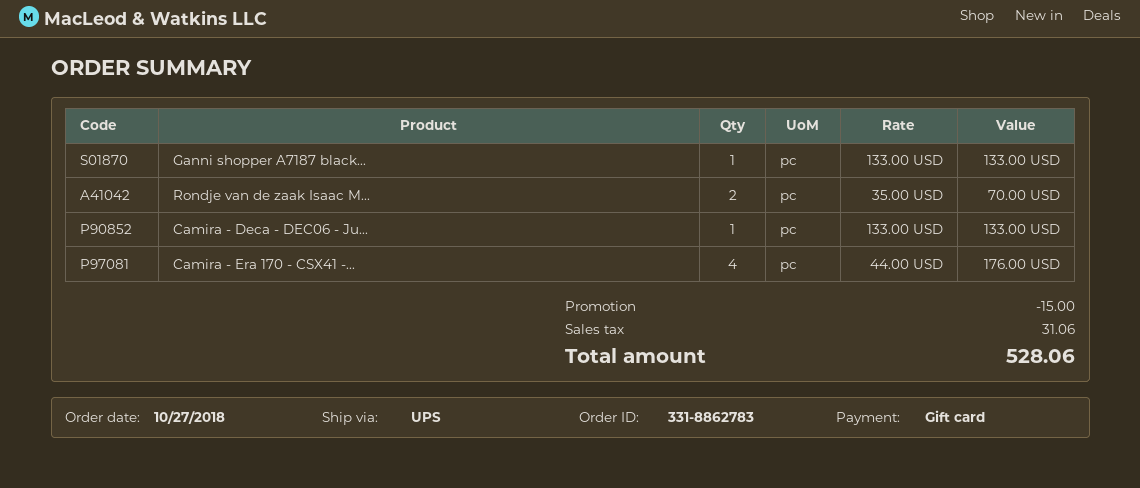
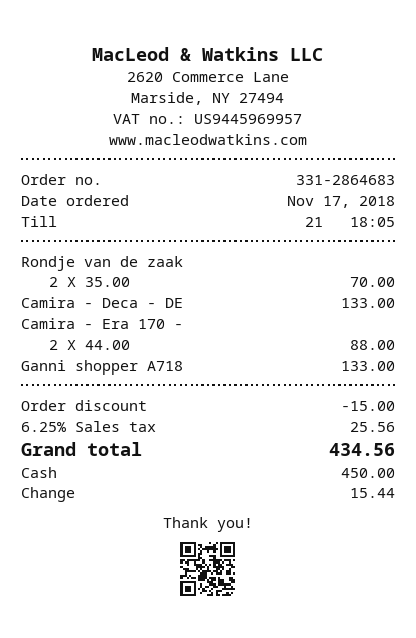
order number: 331-8862783 -> 331-2864683
order date: 2018-10-27 -> 2018-11-17
payment method: gift card -> cash
Camira - Era 170 - CSX41 -...: 4 x 44.00 = 176.00 -> 2 x 44.00 = 88.00
tax: 31.06 -> 25.56
total: 528.06 -> 434.56

